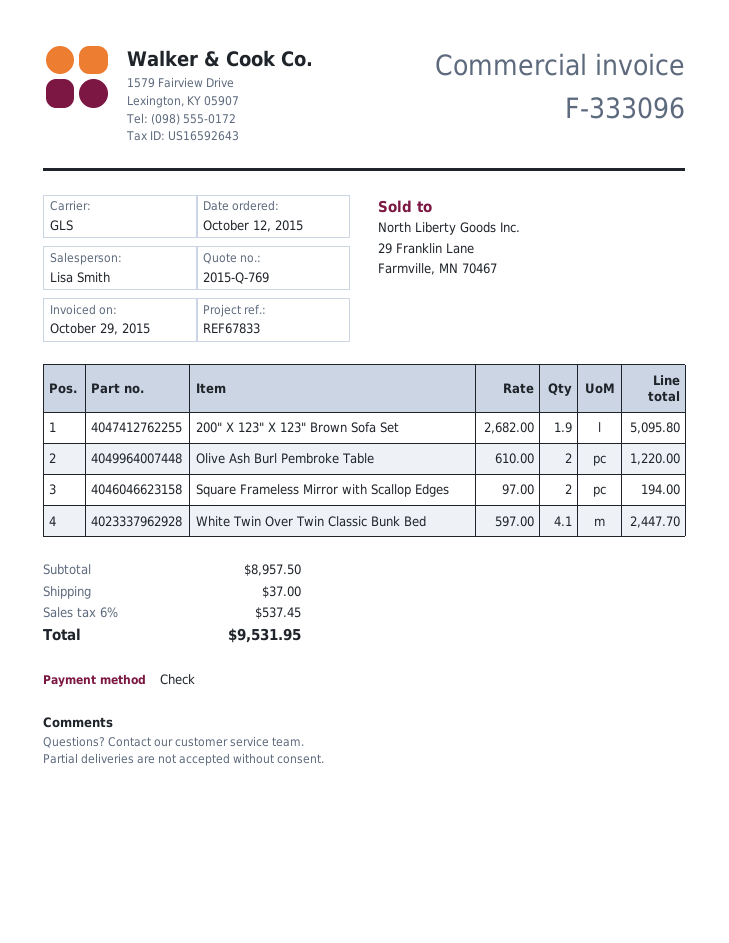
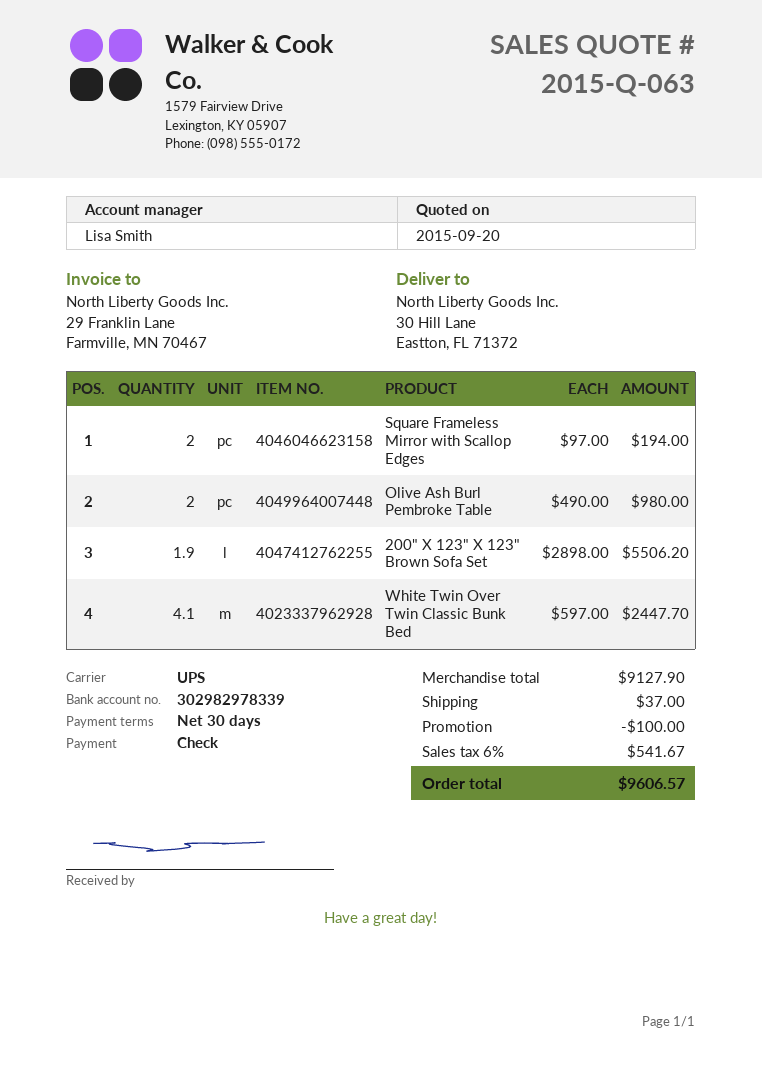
quote number: 2015-Q-769 -> 2015-Q-063
shipping method: GLS -> UPS
200" X 123" X 123" Brown Sofa Set: 1.9 x 2682.00 = 5095.80 -> 1.9 x 2898.00 = 5506.20
Olive Ash Burl Pembroke Table: 2 x 610.00 = 1220.00 -> 2 x 490.00 = 980.00
subtotal: 8957.50 -> 9127.90
discount: none -> 100.00
tax: 6% = 537.45 -> 6% = 541.67
total: 9531.95 -> 9606.57

